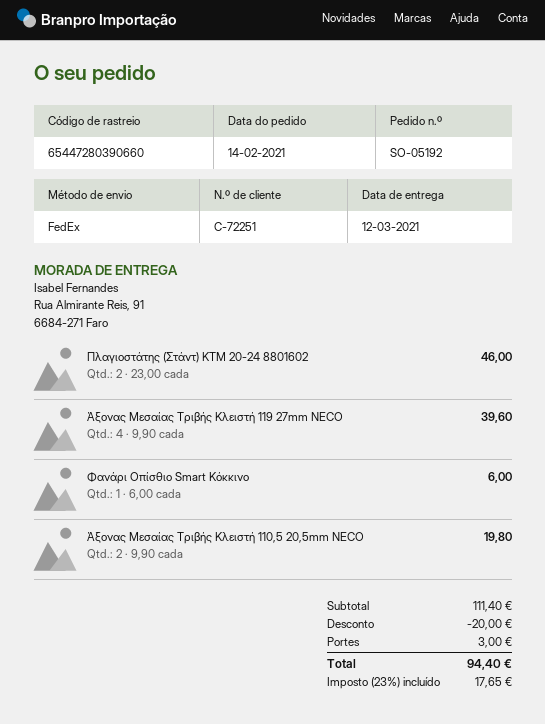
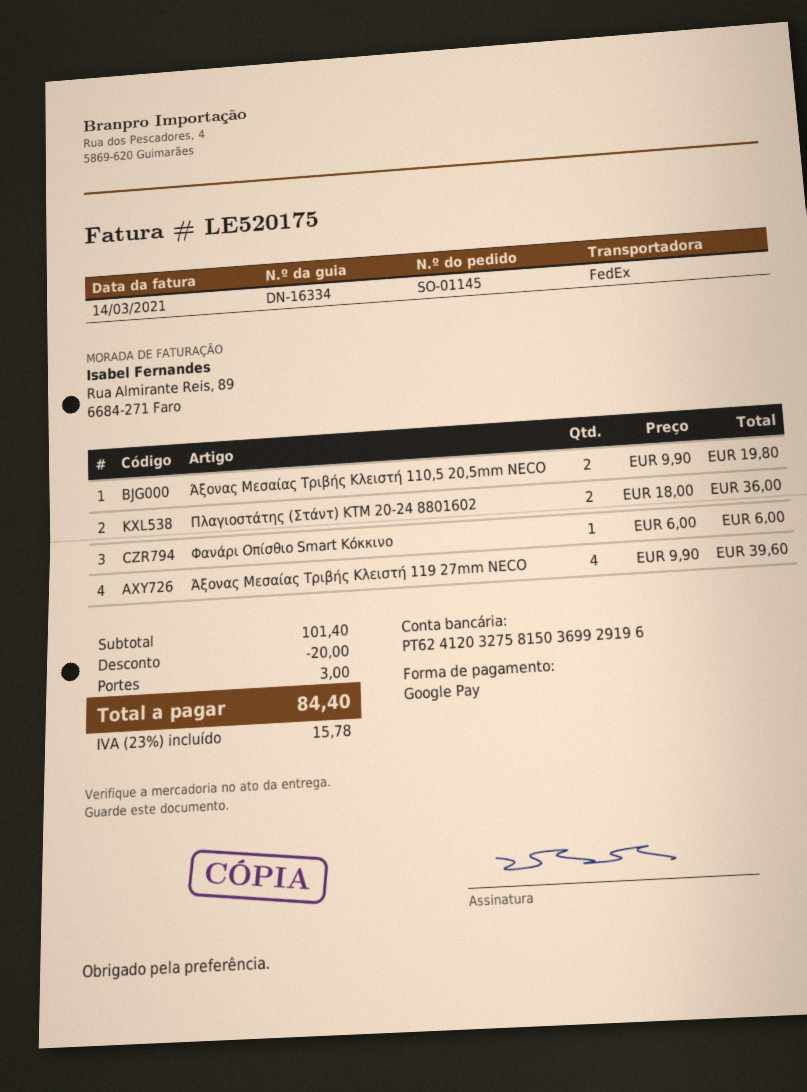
order number: SO-05192 -> SO-01145
Πλαγιοστάτης (Στάντ) ΚΤΜ 20-24 8801602: 2 x 23.00 = 46.00 -> 2 x 18.00 = 36.00
subtotal: 111.40 -> 101.40
tax: 23% = 17.65 -> 23% = 15.78
total: 94.40 -> 84.40

